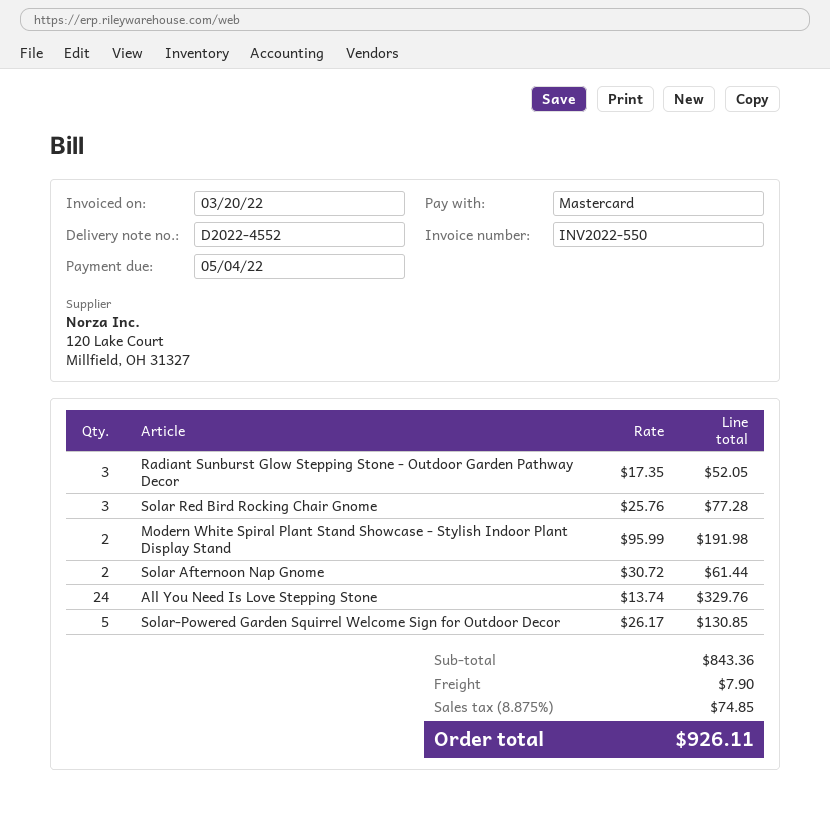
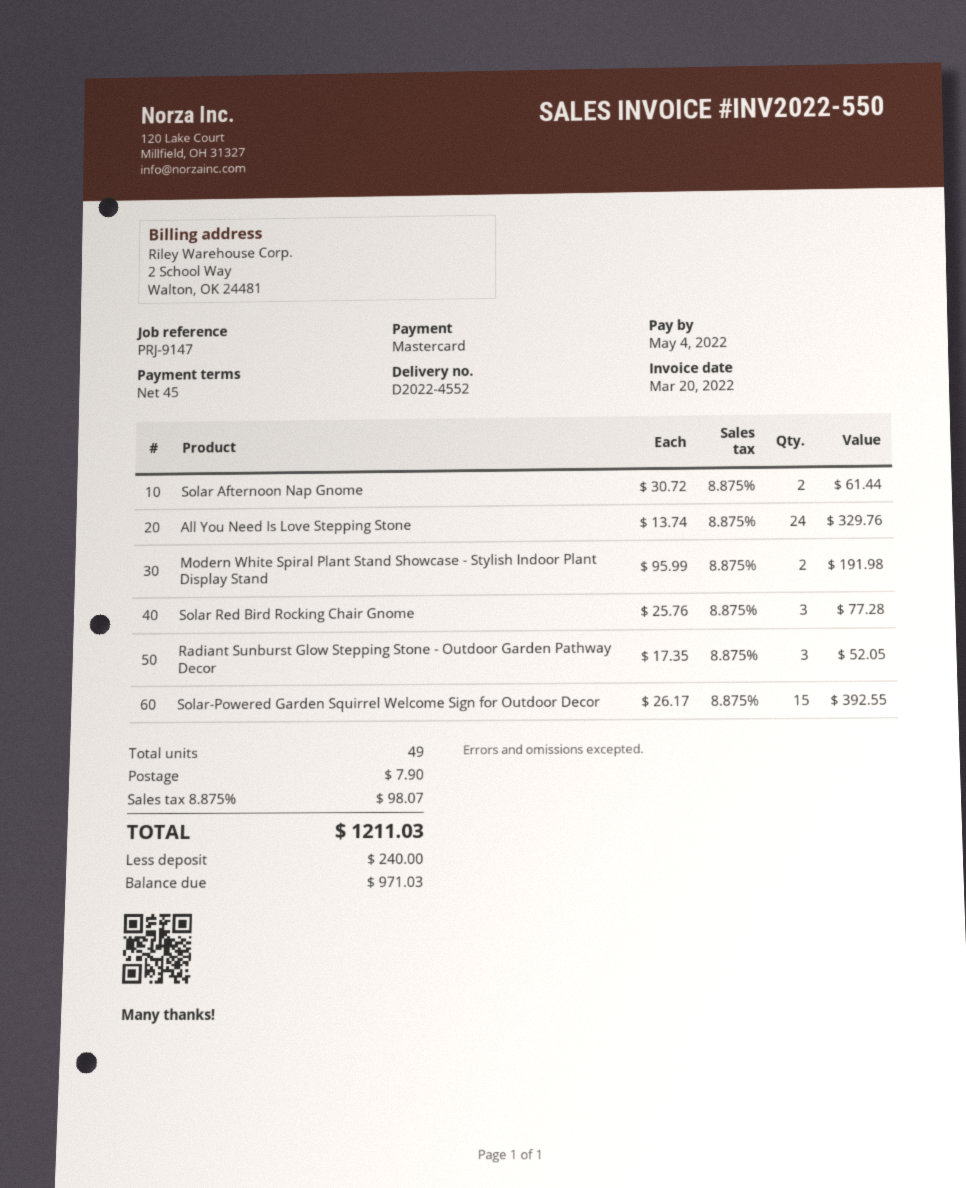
Solar-Powered Garden Squirrel Welcome Sign for Outdoor Decor: 5 x 26.17 = 130.85 -> 15 x 26.17 = 392.55
tax: 8.875% = 74.85 -> 8.875% = 98.07
total: 926.11 -> 1211.03

